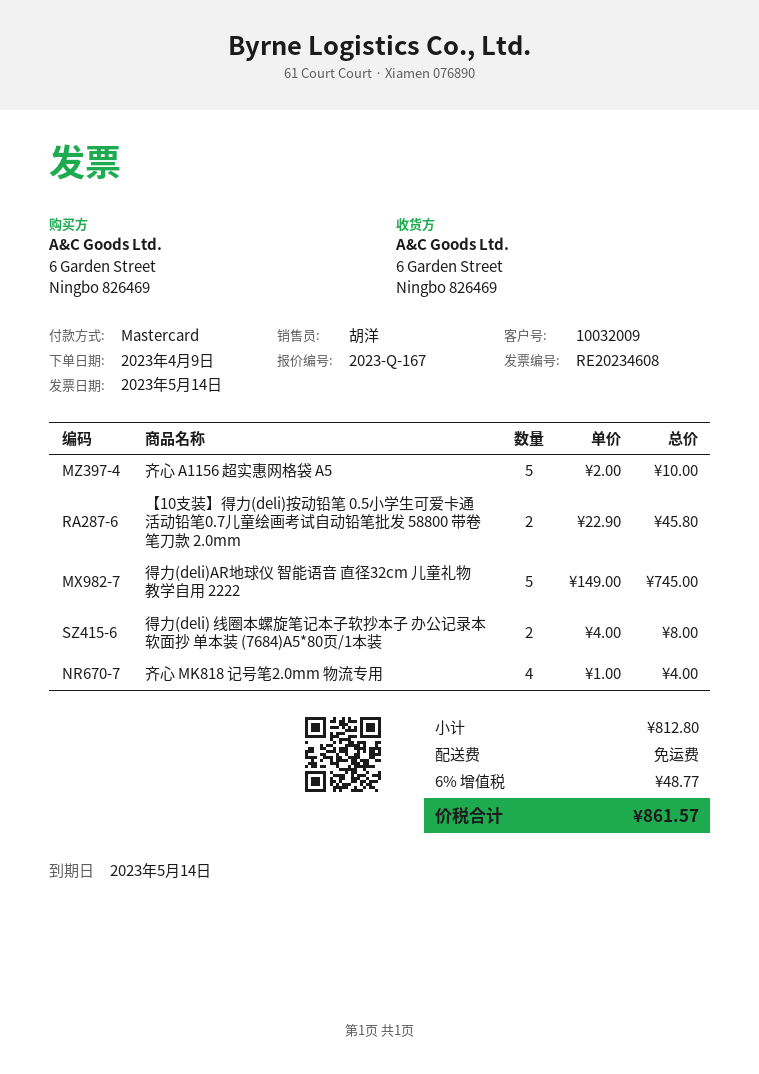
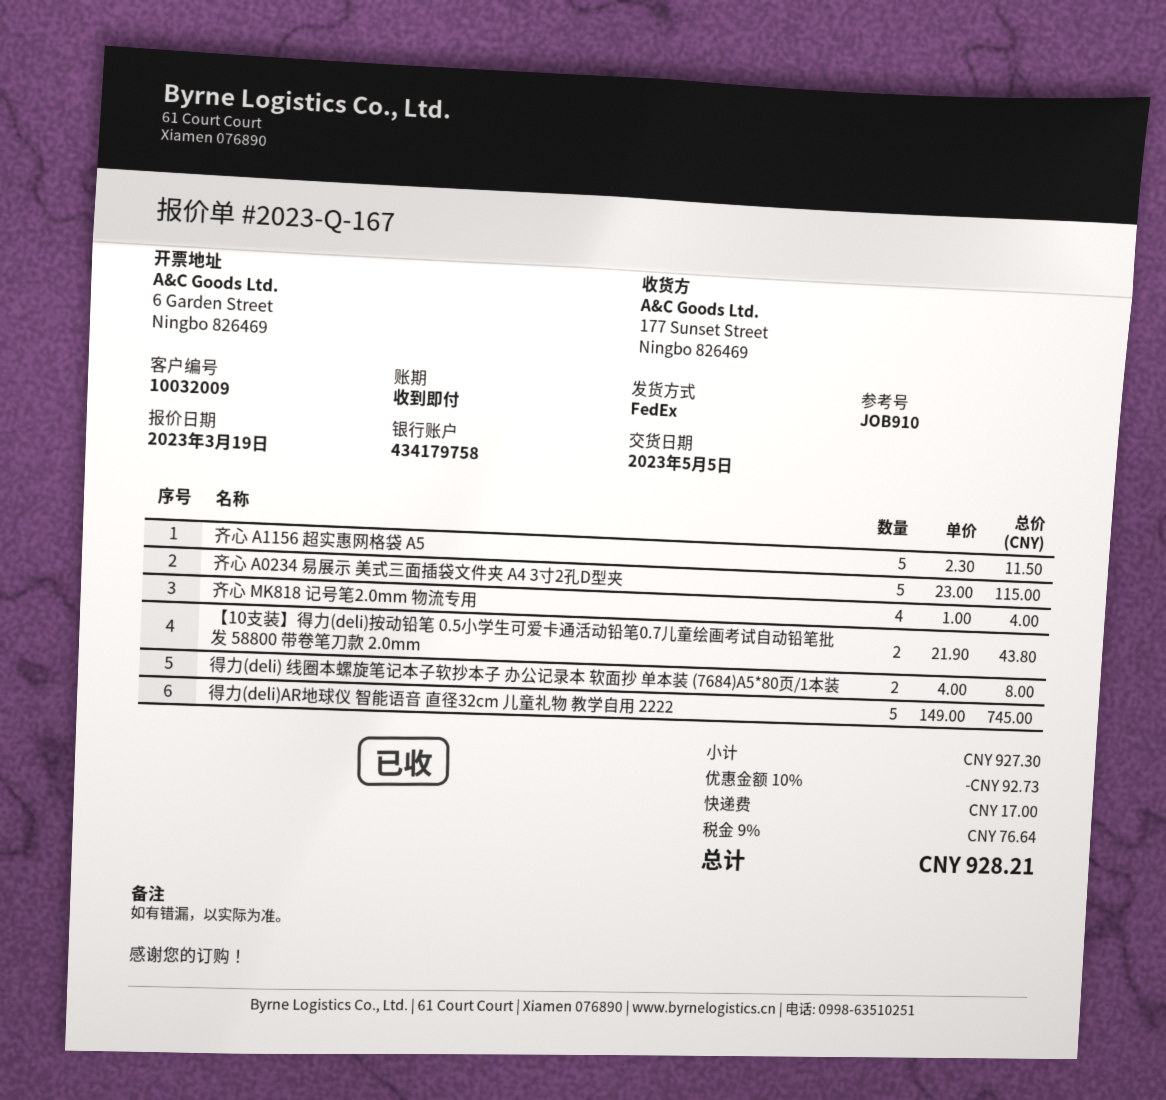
ship to: 6 Garden Street, Ningbo 826469 -> 177 Sunset Street, Ningbo 826469
齐心 A1156 超实惠网格袋 A5: 5 x 2.00 = 10.00 -> 5 x 2.30 = 11.50
【10支装】得力(deli)按动铅笔 0.5小学生可爱卡通活动铅笔0.7儿童绘画考试自动铅笔批发 58800 带卷笔刀款 2.0mm: 2 x 22.90 = 45.80 -> 2 x 21.90 = 43.80
齐心 A0234 易展示 美式三面插袋文件夹 A4 3寸2孔D型夹: none -> 5 x 23.00 = 115.00
subtotal: 812.80 -> 927.30
discount: none -> 10% = 92.73
shipping: 0.00 -> 17.00
tax: 6% = 48.77 -> 9% = 76.64
total: 861.57 -> 928.21

